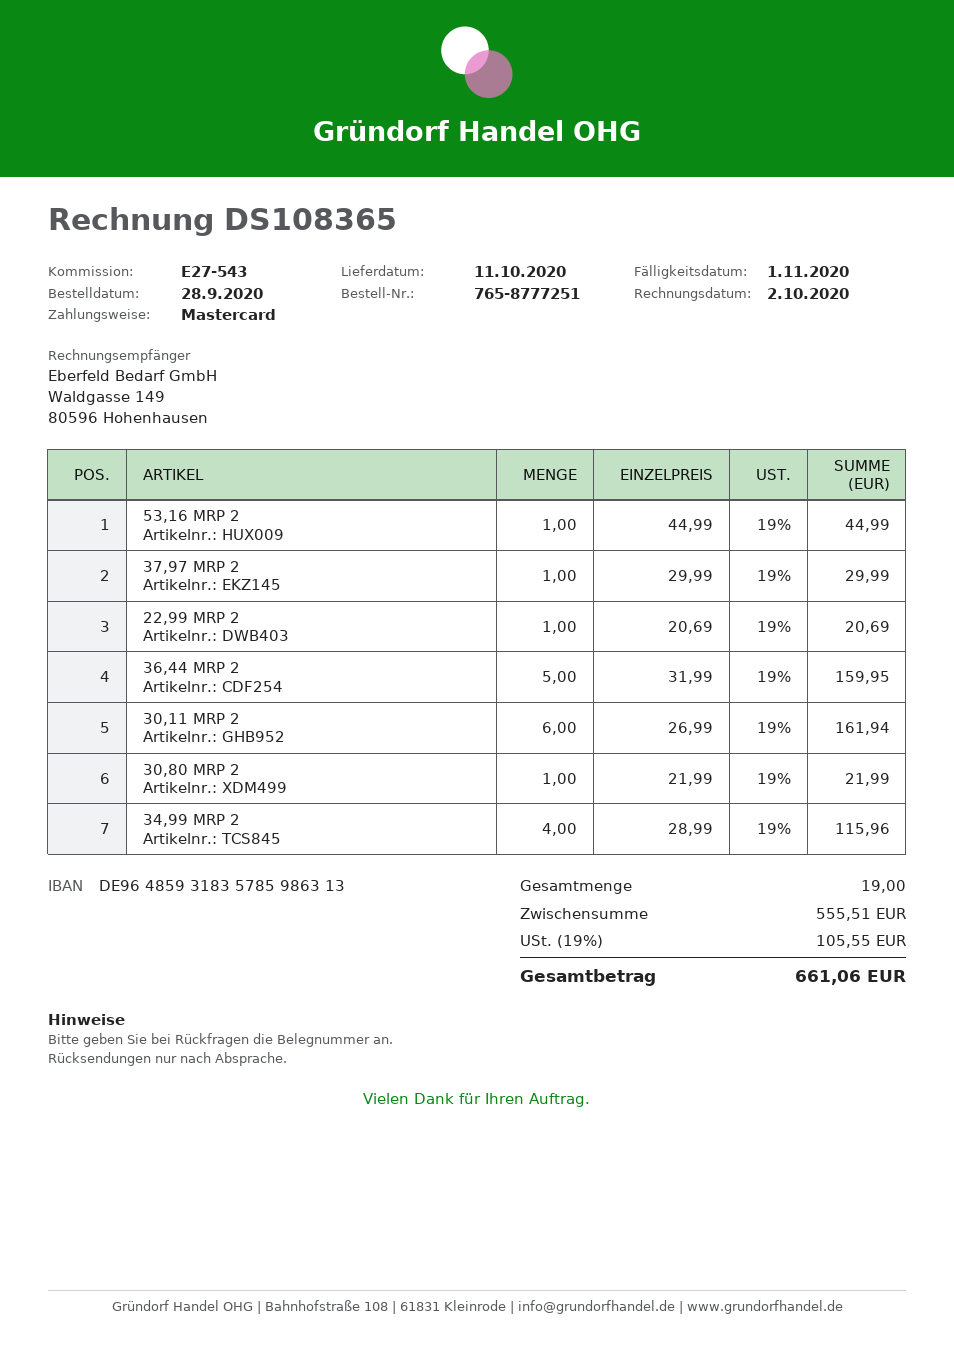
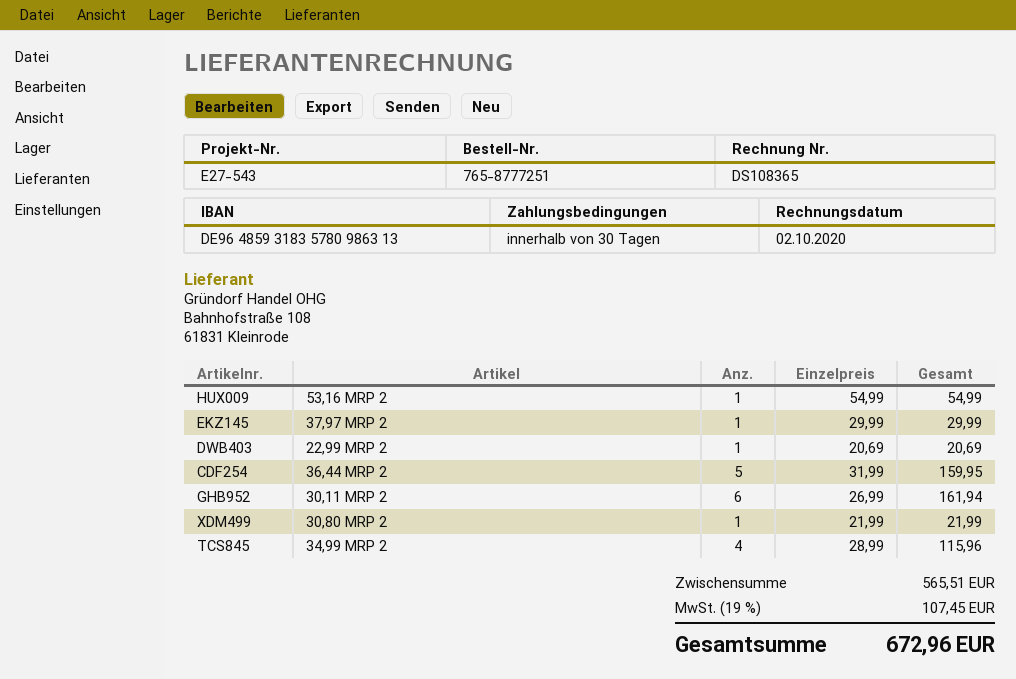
bank account: DE96485931835785986313 -> DE96485931835780986313
53,16 MRP 2: 1 x 44.99 = 44.99 -> 1 x 54.99 = 54.99
subtotal: 555.51 -> 565.51
tax: 19% = 105.55 -> 19% = 107.45
total: 661.06 -> 672.96

